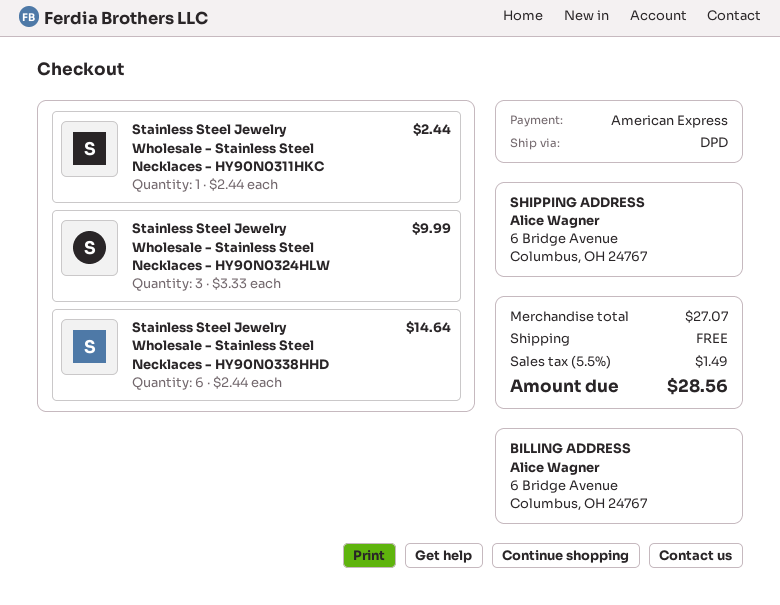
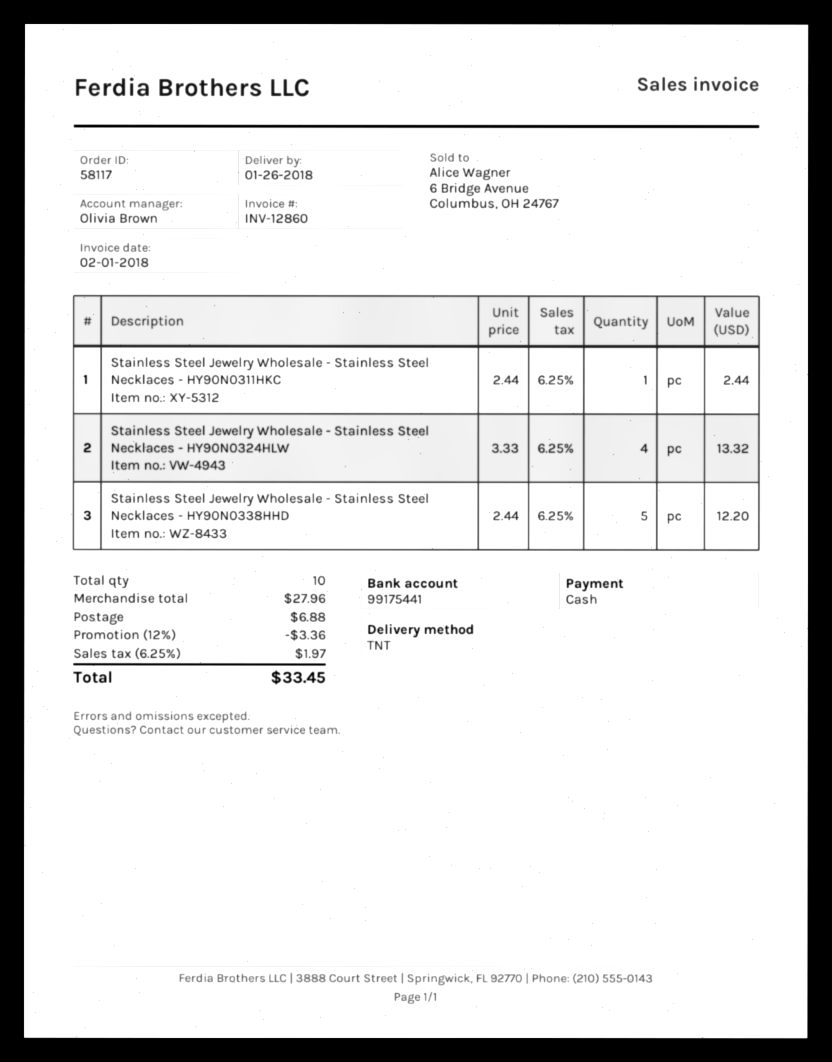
payment method: American Express -> cash
shipping method: DPD -> TNT
Stainless Steel Jewelry Wholesale - Stainless Steel Necklaces - HY90N0324HLW: 3 x 3.33 = 9.99 -> 4 x 3.33 = 13.32
Stainless Steel Jewelry Wholesale - Stainless Steel Necklaces - HY90N0338HHD: 6 x 2.44 = 14.64 -> 5 x 2.44 = 12.20
subtotal: 27.07 -> 27.96
discount: none -> 12% = 3.36
shipping: 0.00 -> 6.88
tax: 5.5% = 1.49 -> 6.25% = 1.97
total: 28.56 -> 33.45

